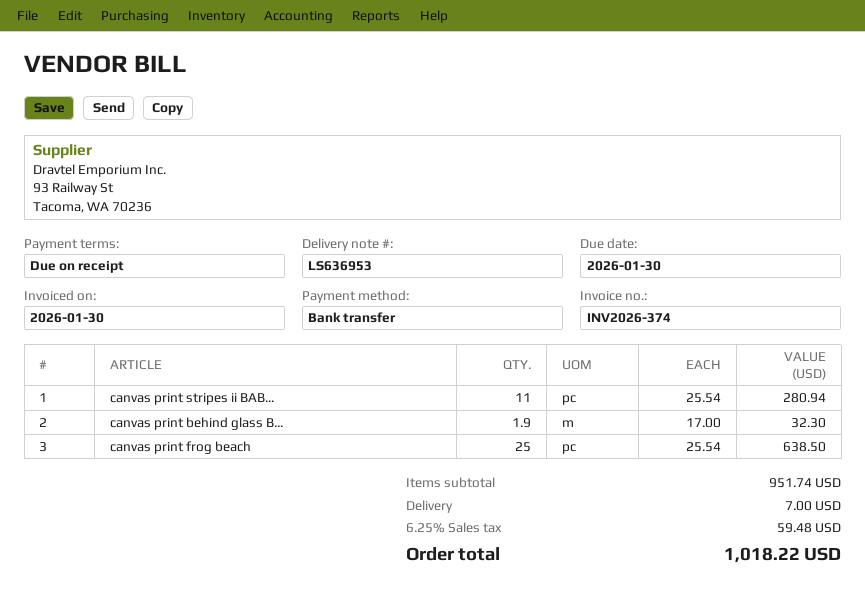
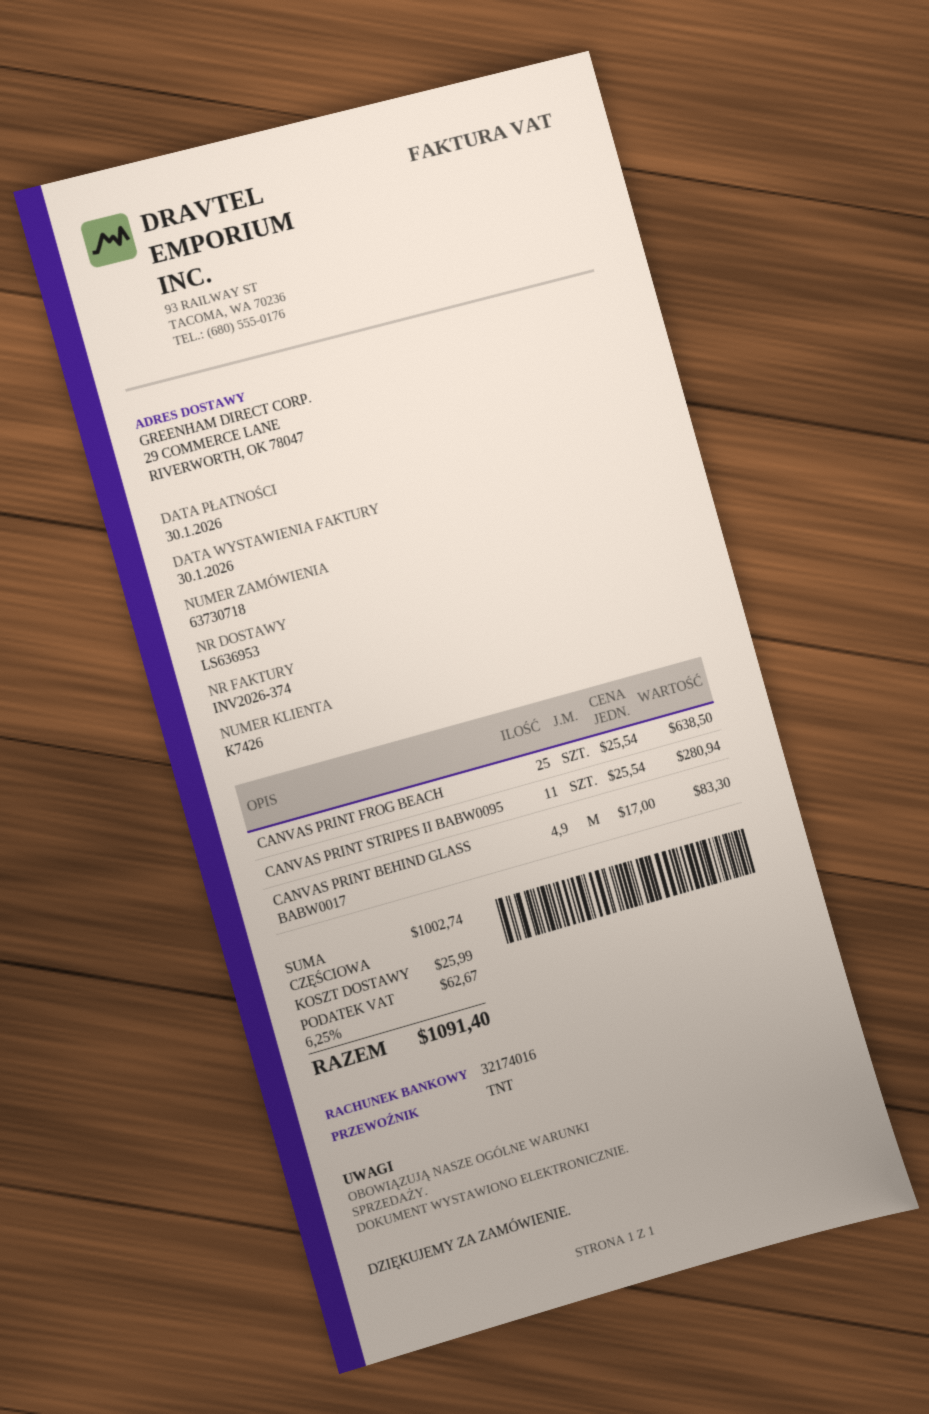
canvas print behind glass B...: 1.9 x 17.00 = 32.30 -> 4.9 x 17.00 = 83.30
subtotal: 951.74 -> 1002.74
shipping: 7.00 -> 25.99
tax: 6.25% = 59.48 -> 6.25% = 62.67
total: 1018.22 -> 1091.40

